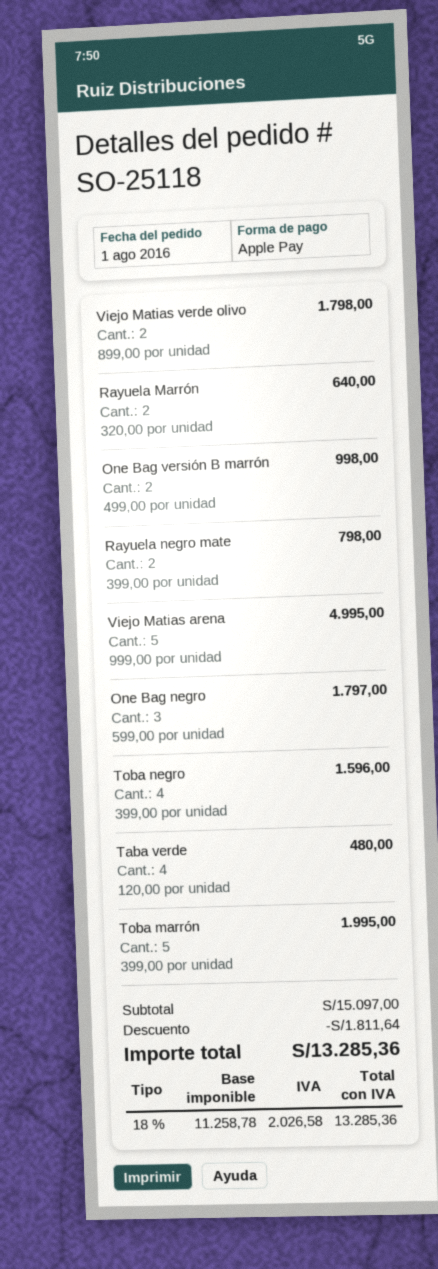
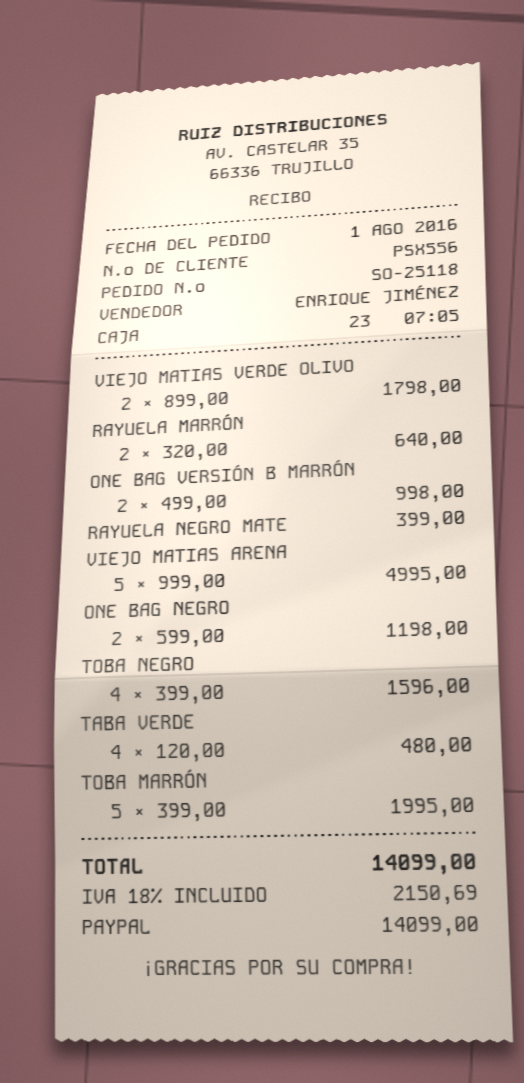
payment method: Apple Pay -> PayPal
Rayuela negro mate: 2 x 399.00 = 798.00 -> 1 x 399.00 = 399.00
One Bag negro: 3 x 599.00 = 1797.00 -> 2 x 599.00 = 1198.00
discount: 1811.64 -> none
tax: 18% = 2026.58 -> 18% = 2150.69
total: 13285.36 -> 14099.00

